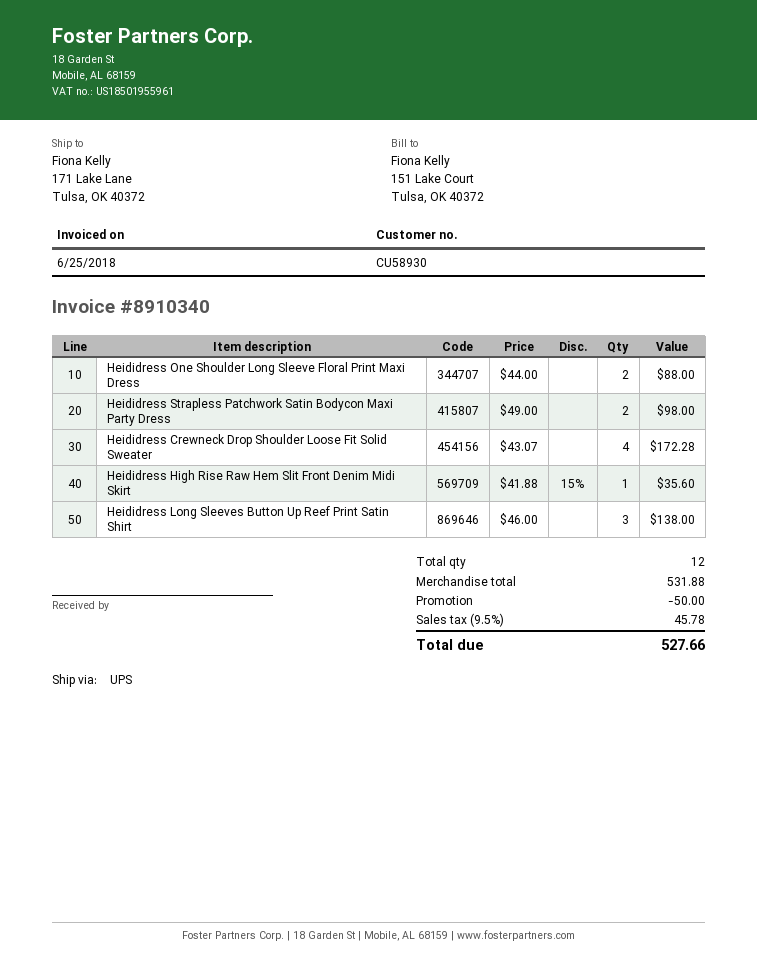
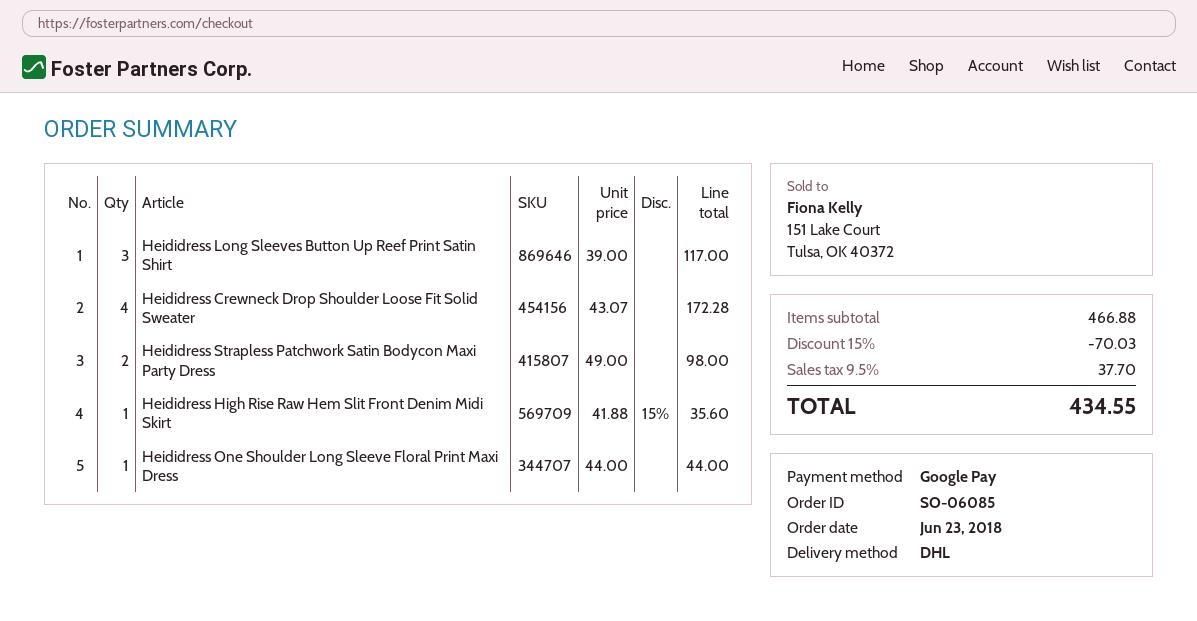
shipping method: UPS -> DHL
Heididress One Shoulder Long Sleeve Floral Print Maxi Dress: 2 x 44.00 = 88.00 -> 1 x 44.00 = 44.00
Heididress Long Sleeves Button Up Reef Print Satin Shirt: 3 x 46.00 = 138.00 -> 3 x 39.00 = 117.00
subtotal: 531.88 -> 466.88
discount: 50.00 -> 70.03
tax: 9.5% = 45.78 -> 9.5% = 37.70
total: 527.66 -> 434.55

